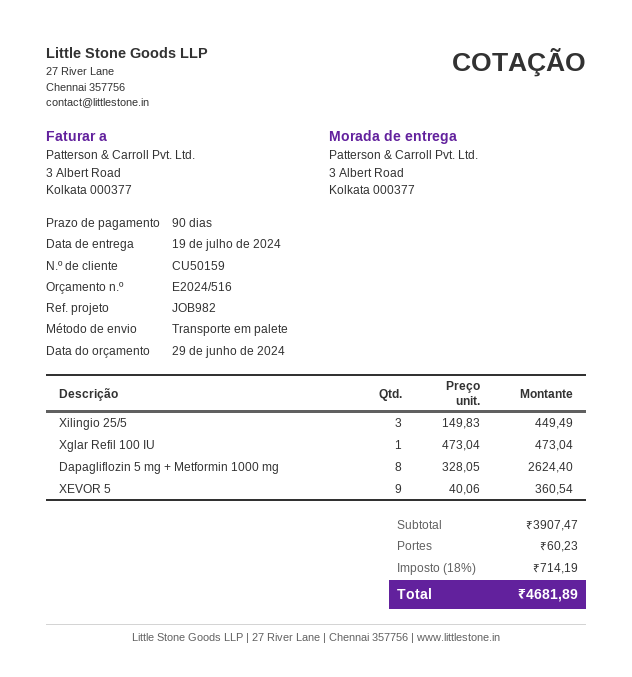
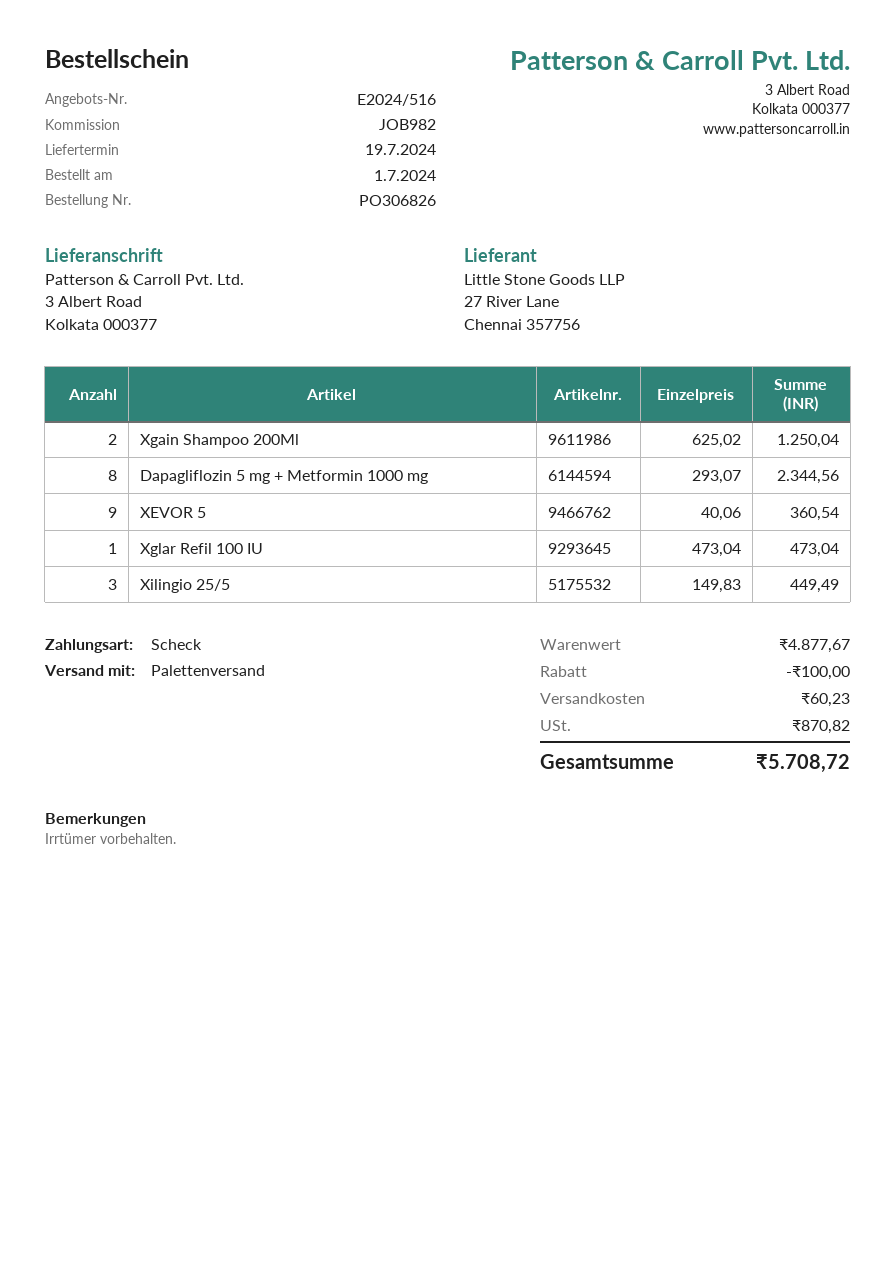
Dapagliflozin 5 mg + Metformin 1000 mg: 8 x 328.05 = 2624.40 -> 8 x 293.07 = 2344.56
Xgain Shampoo 200Ml: none -> 2 x 625.02 = 1250.04
subtotal: 3907.47 -> 4877.67
discount: none -> 100.00
tax: 714.19 -> 870.82
total: 4681.89 -> 5708.72

